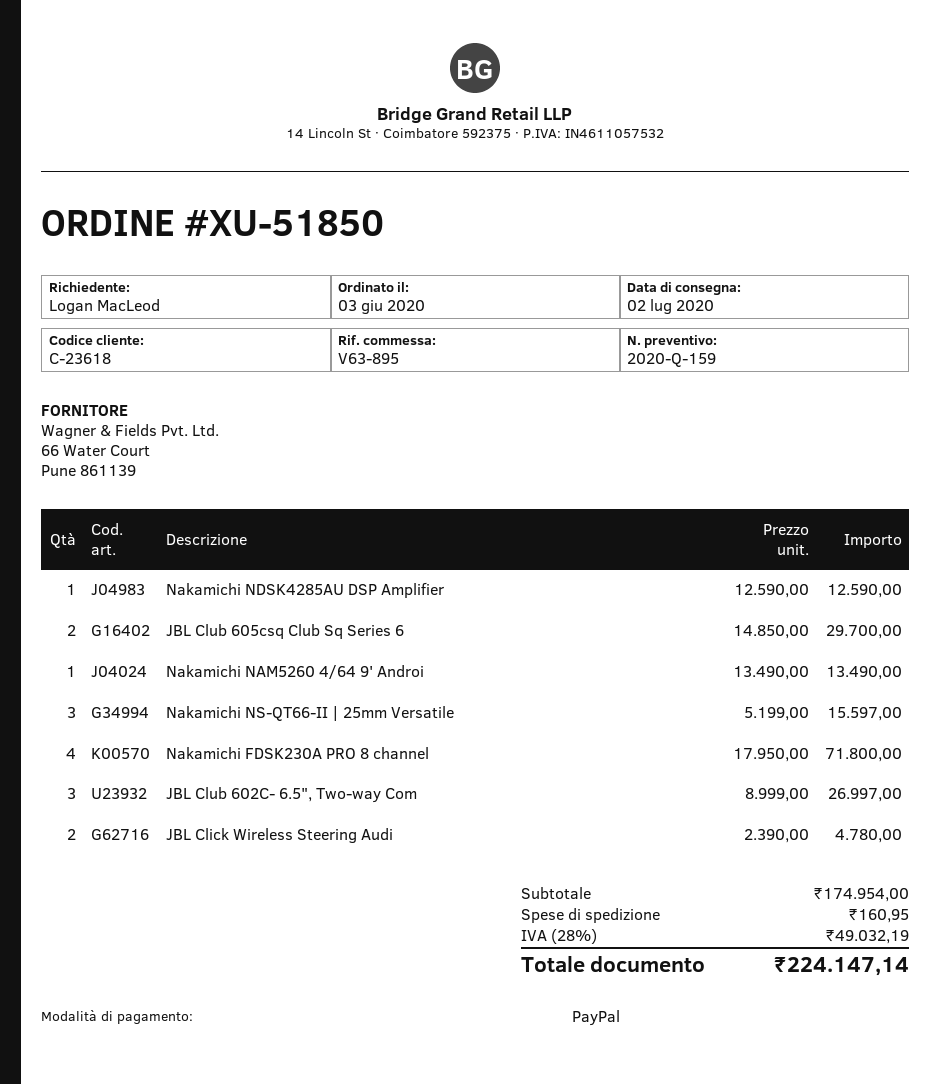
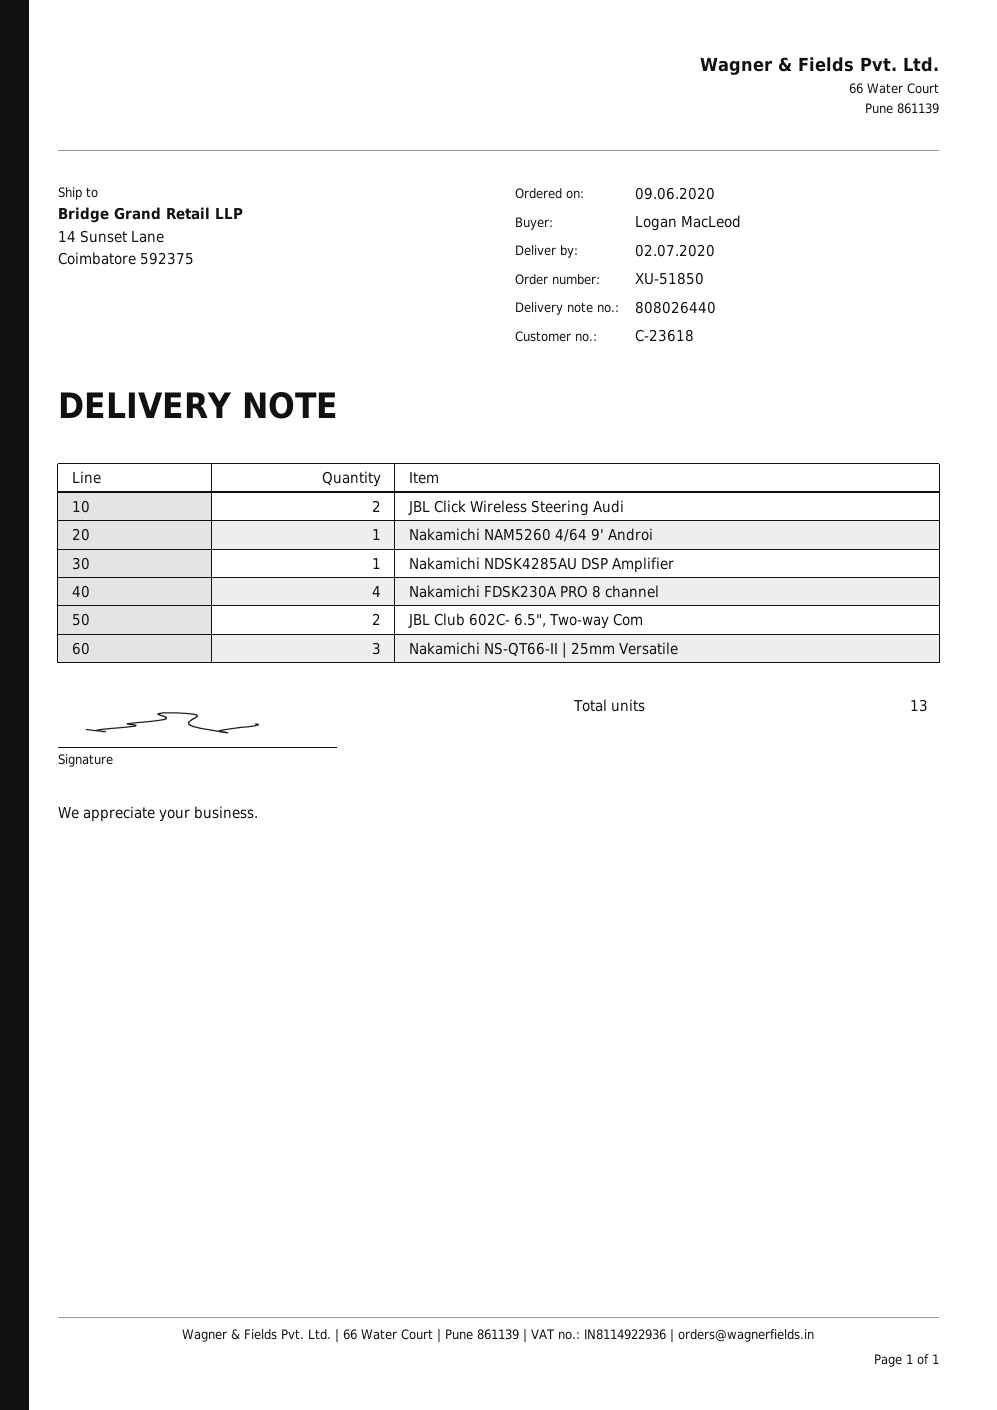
order date: 2020-06-03 -> 2020-06-09
JBL Club 605csq Club Sq Series 6: 2 -> none
JBL Club 602C- 6.5", Two-way Com: 3 -> 2

